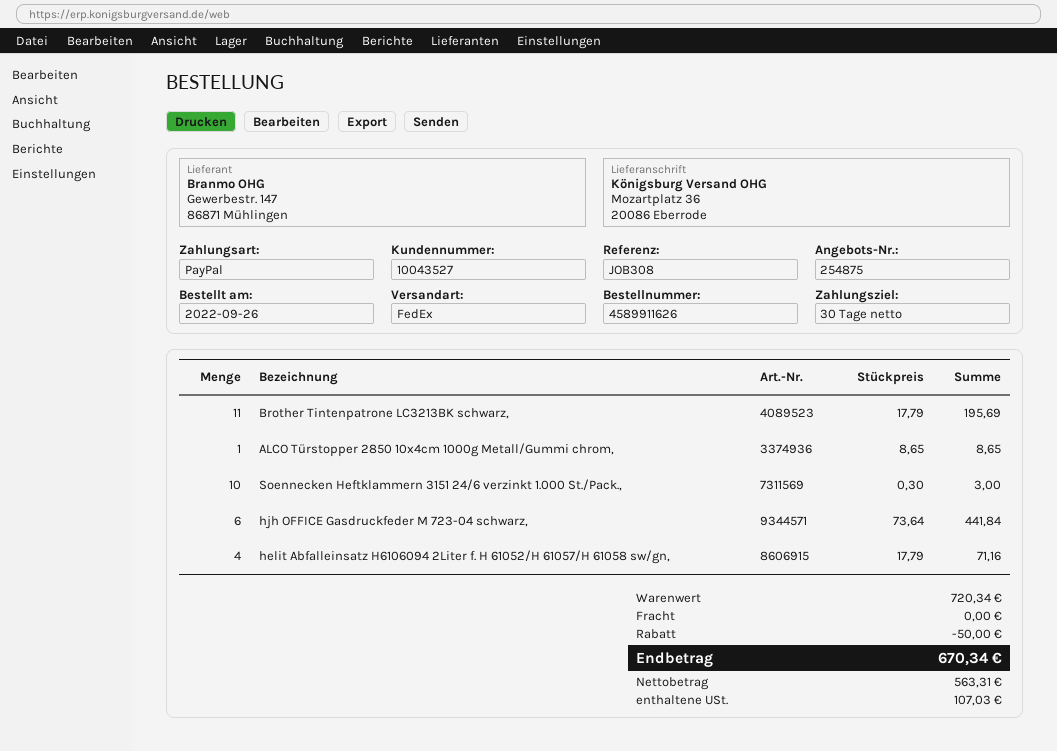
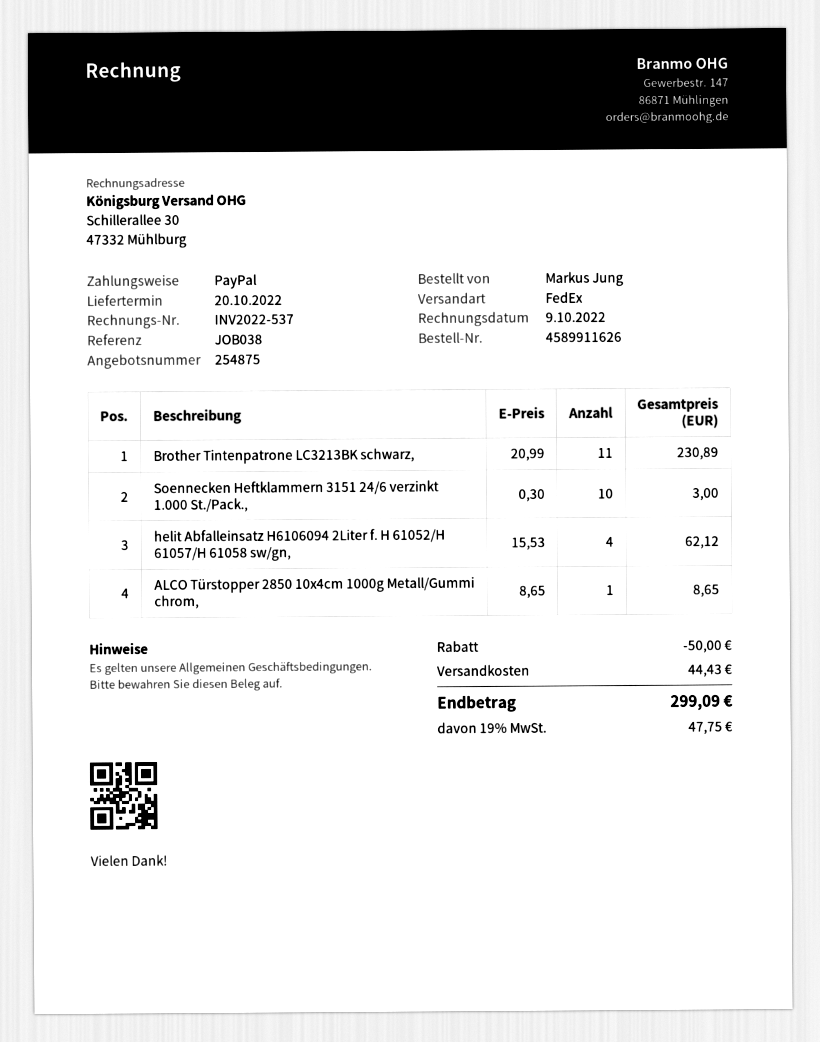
reference: JOB308 -> JOB038
Brother Tintenpatrone LC3213BK schwarz,: 11 x 17.79 = 195.69 -> 11 x 20.99 = 230.89
hjh OFFICE Gasdruckfeder M 723-04 schwarz,: 6 x 73.64 = 441.84 -> none
helit Abfalleinsatz H6106094 2Liter f. H 61052/H 61057/H 61058 sw/gn,: 4 x 17.79 = 71.16 -> 4 x 15.53 = 62.12
shipping: 0.00 -> 44.43
tax: 107.03 -> 47.75
total: 670.34 -> 299.09

